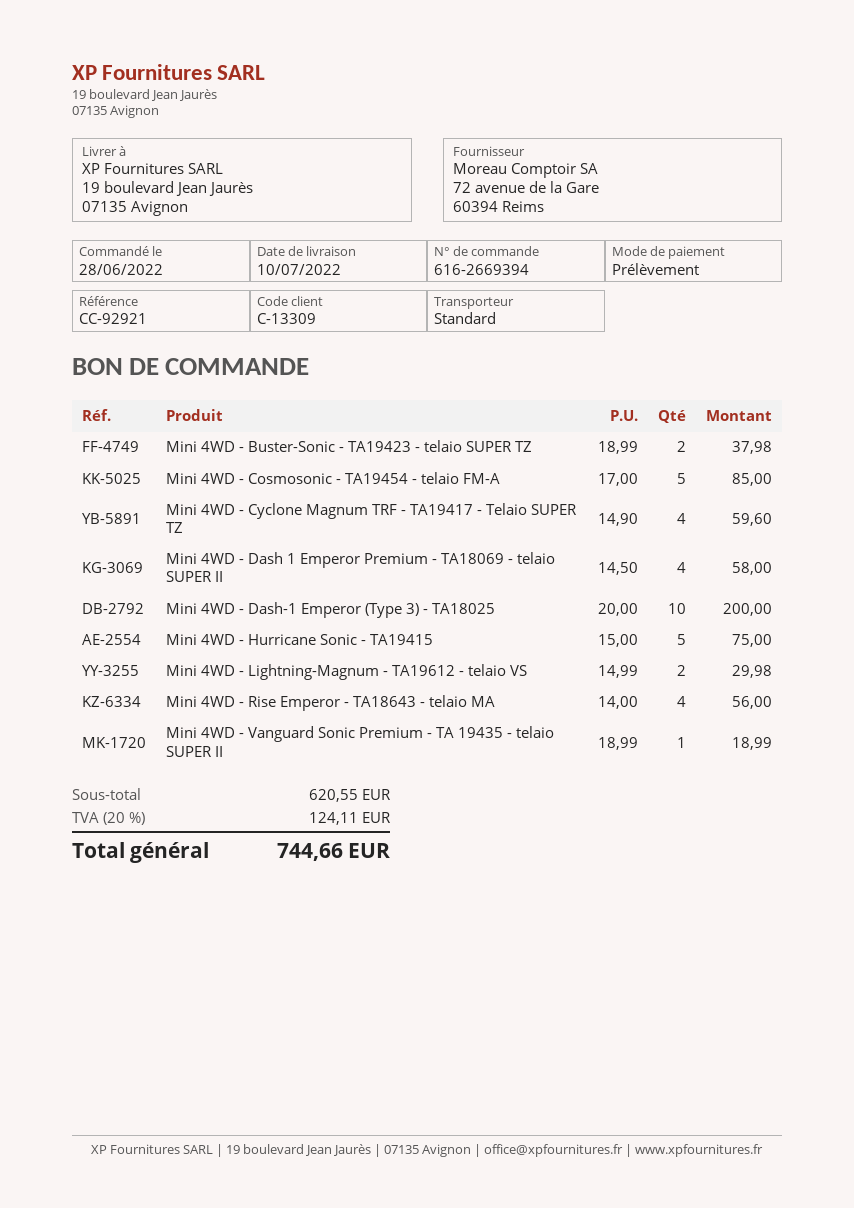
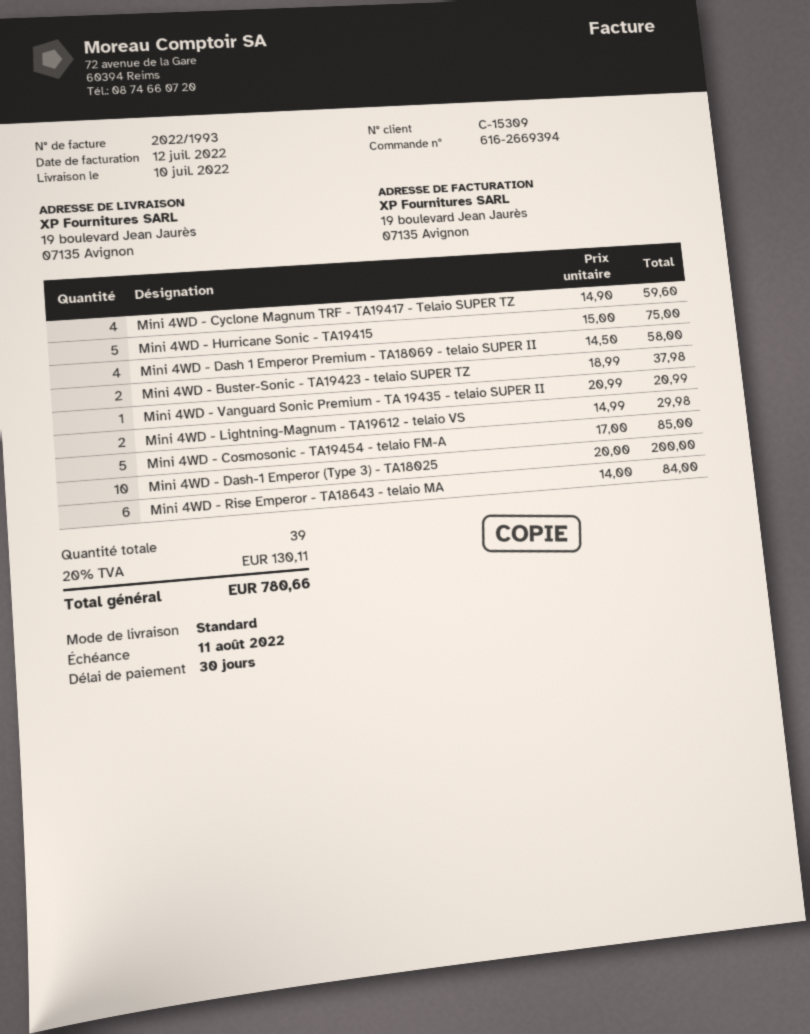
customer number: C-13309 -> C-15309
Mini 4WD - Rise Emperor - TA18643 - telaio MA: 4 x 14.00 = 56.00 -> 6 x 14.00 = 84.00
Mini 4WD - Vanguard Sonic Premium - TA 19435 - telaio SUPER II: 1 x 18.99 = 18.99 -> 1 x 20.99 = 20.99
tax: 20% = 124.11 -> 20% = 130.11
total: 744.66 -> 780.66

